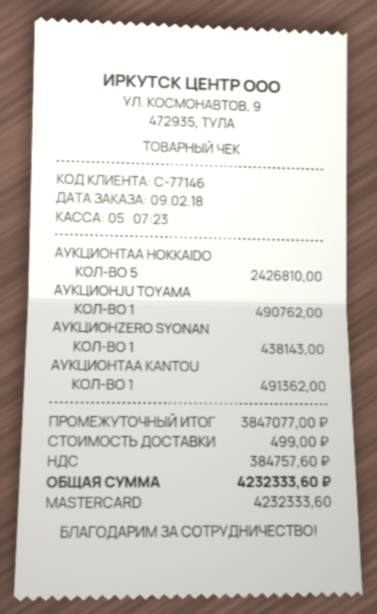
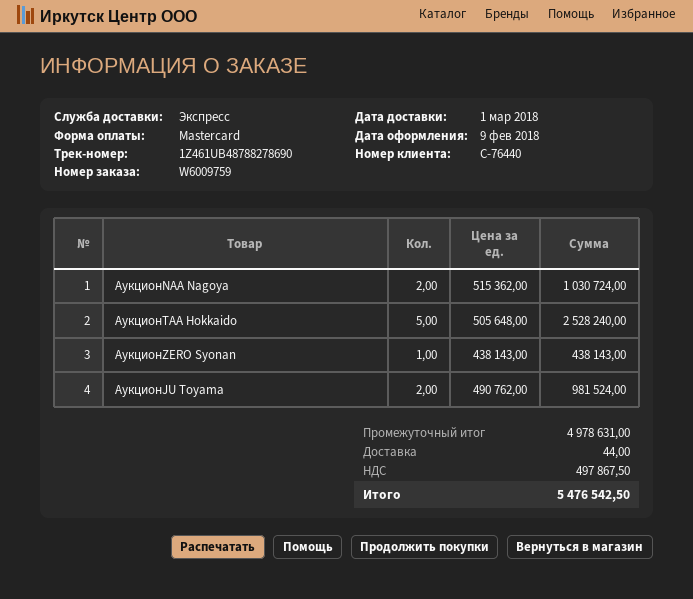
customer number: C-77146 -> C-76440
АУКЦИОНTAA HOKKAIDO: 5 for 2426810.00 -> 5 for 2528240.00
АУКЦИОНJU TOYAMA: 1 for 490762.00 -> 2 for 981524.00
АУКЦИОНTAA KANTOU: 1 for 491362.00 -> none
АукционNAA Nagoya: none -> 2 for 1030724.00
subtotal: 3847077.00 -> 4978631.00
shipping: 499.00 -> 44.00
tax: 384757.60 -> 497867.50
total: 4232333.60 -> 5476542.50

